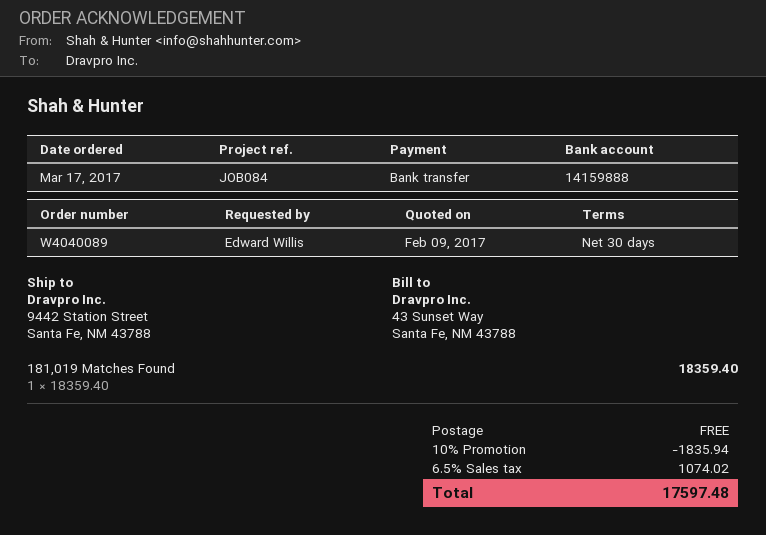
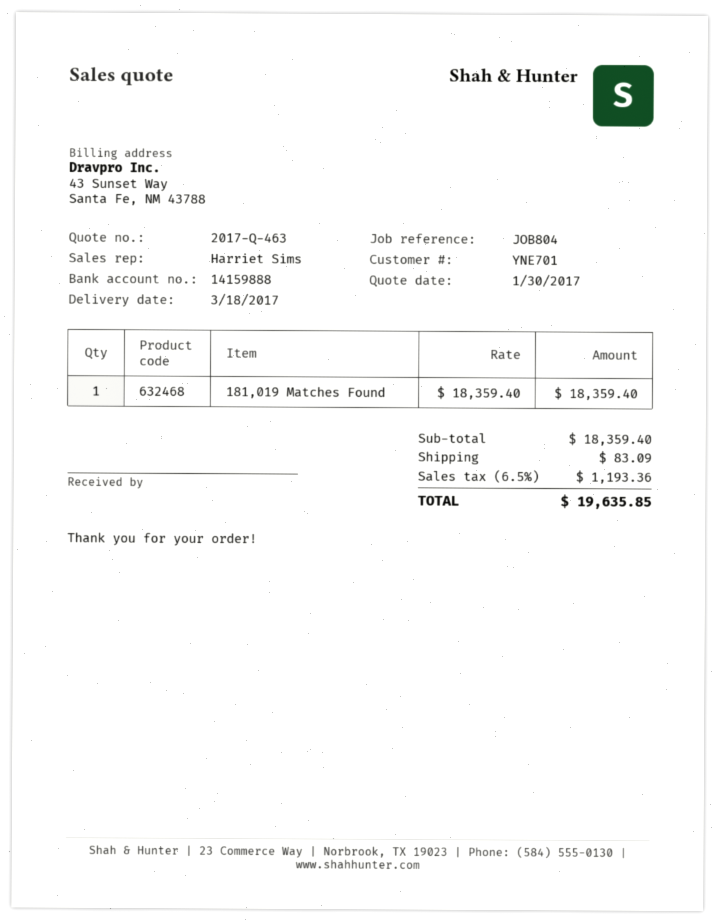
quote date: 2017-02-09 -> 2017-01-30
reference: JOB084 -> JOB804
discount: 10% = 1835.94 -> none
shipping: 0.00 -> 83.09
tax: 6.5% = 1074.02 -> 6.5% = 1193.36
total: 17597.48 -> 19635.85

